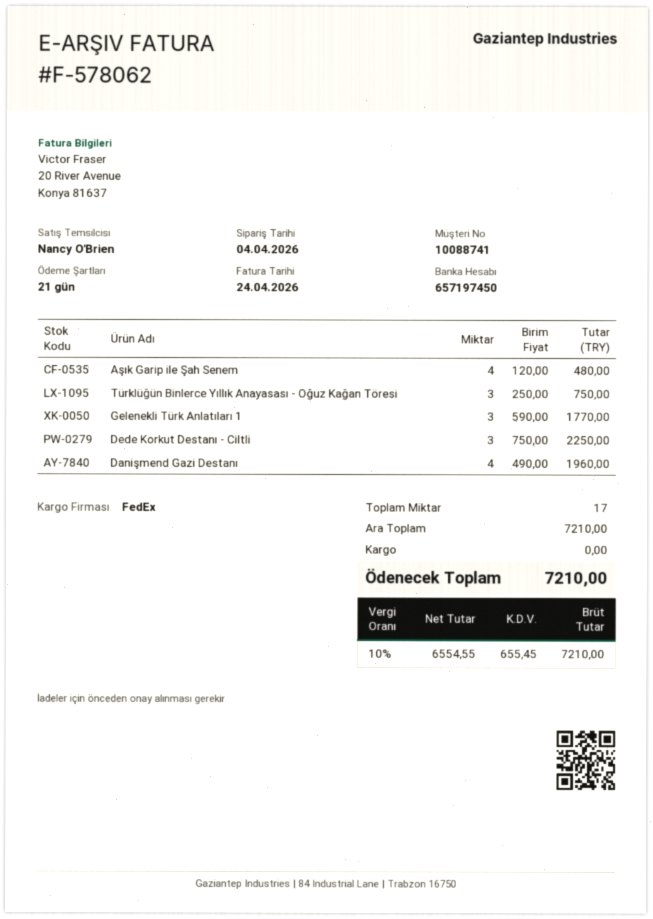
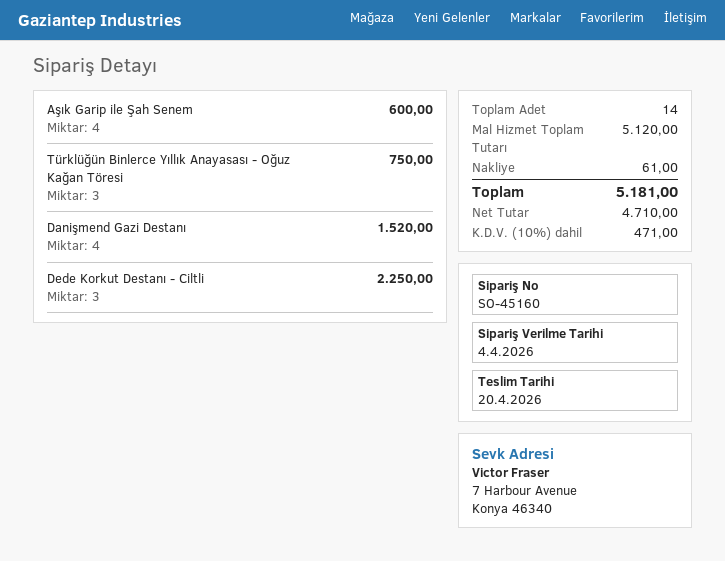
Aşık Garip ile Şah Senem: 4 for 480.00 -> 4 for 600.00
Gelenekli Türk Anlatıları 1: 3 for 1770.00 -> none
Danişmend Gazi Destanı: 4 for 1960.00 -> 4 for 1520.00
total quantity: 17 -> 14
subtotal: 7210.00 -> 5120.00
shipping: 0.00 -> 61.00
net: 6554.55 -> 4710.00
tax: 10% = 655.45 -> 10% = 471.00
total: 7210.00 -> 5181.00

